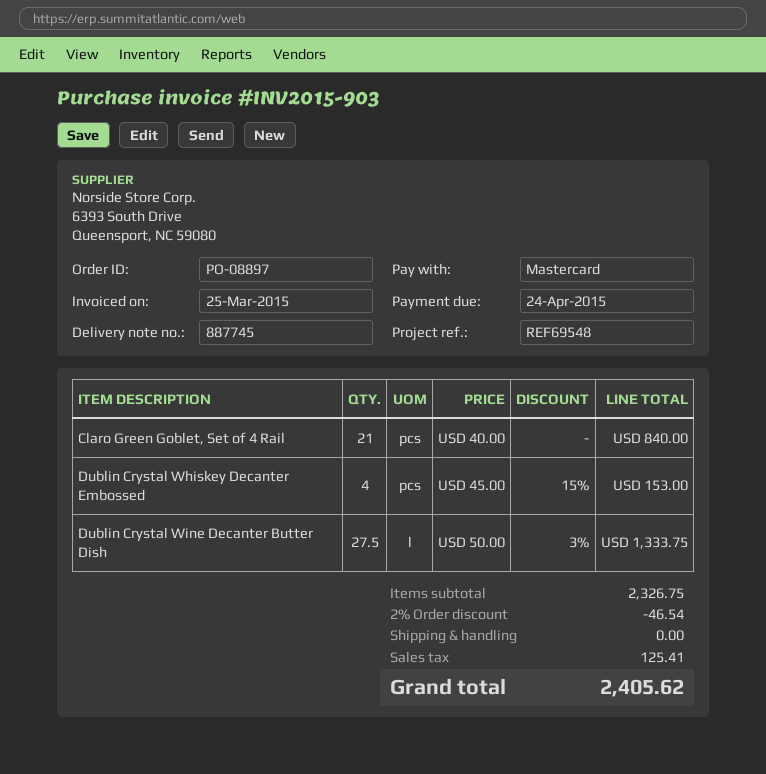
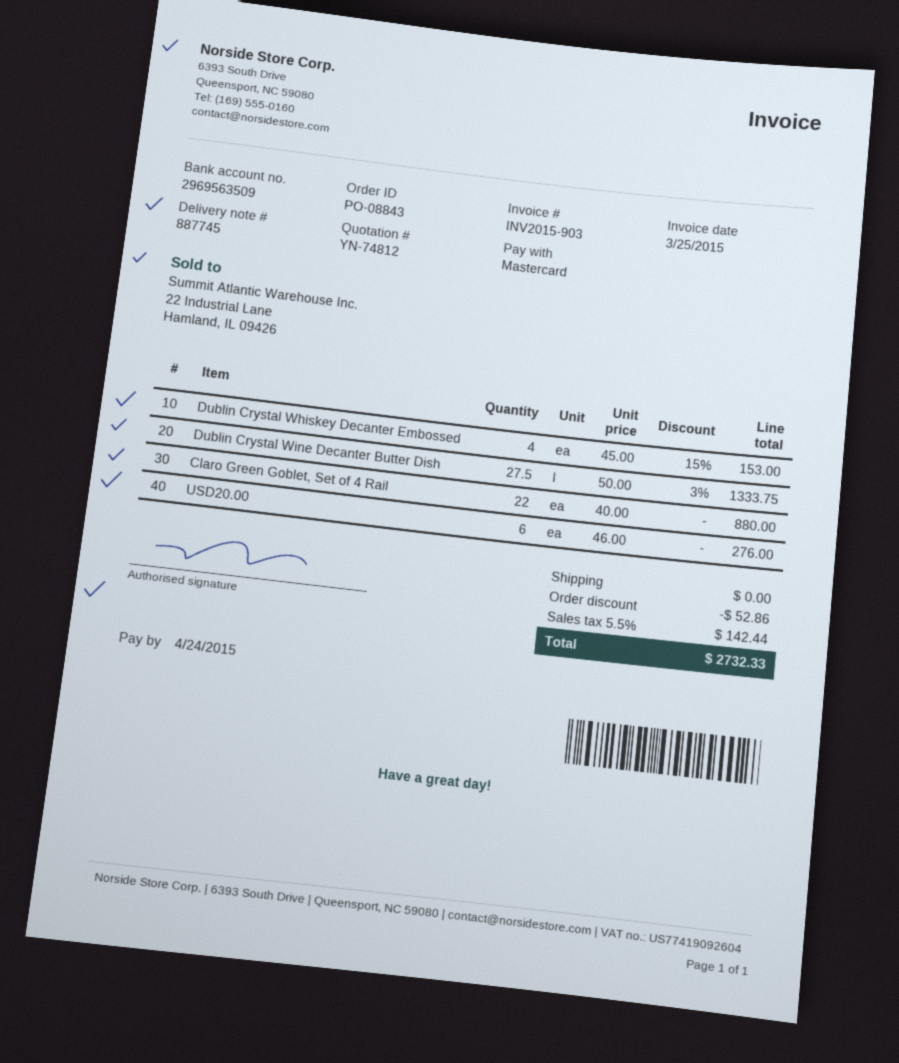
order number: PO-08897 -> PO-08843
Claro Green Goblet, Set of 4 Rail: 21 x 40.00 = 840.00 -> 22 x 40.00 = 880.00
USD20.00: none -> 6 x 46.00 = 276.00
discount: 46.54 -> 52.86
tax: 125.41 -> 142.44
total: 2405.62 -> 2732.33

